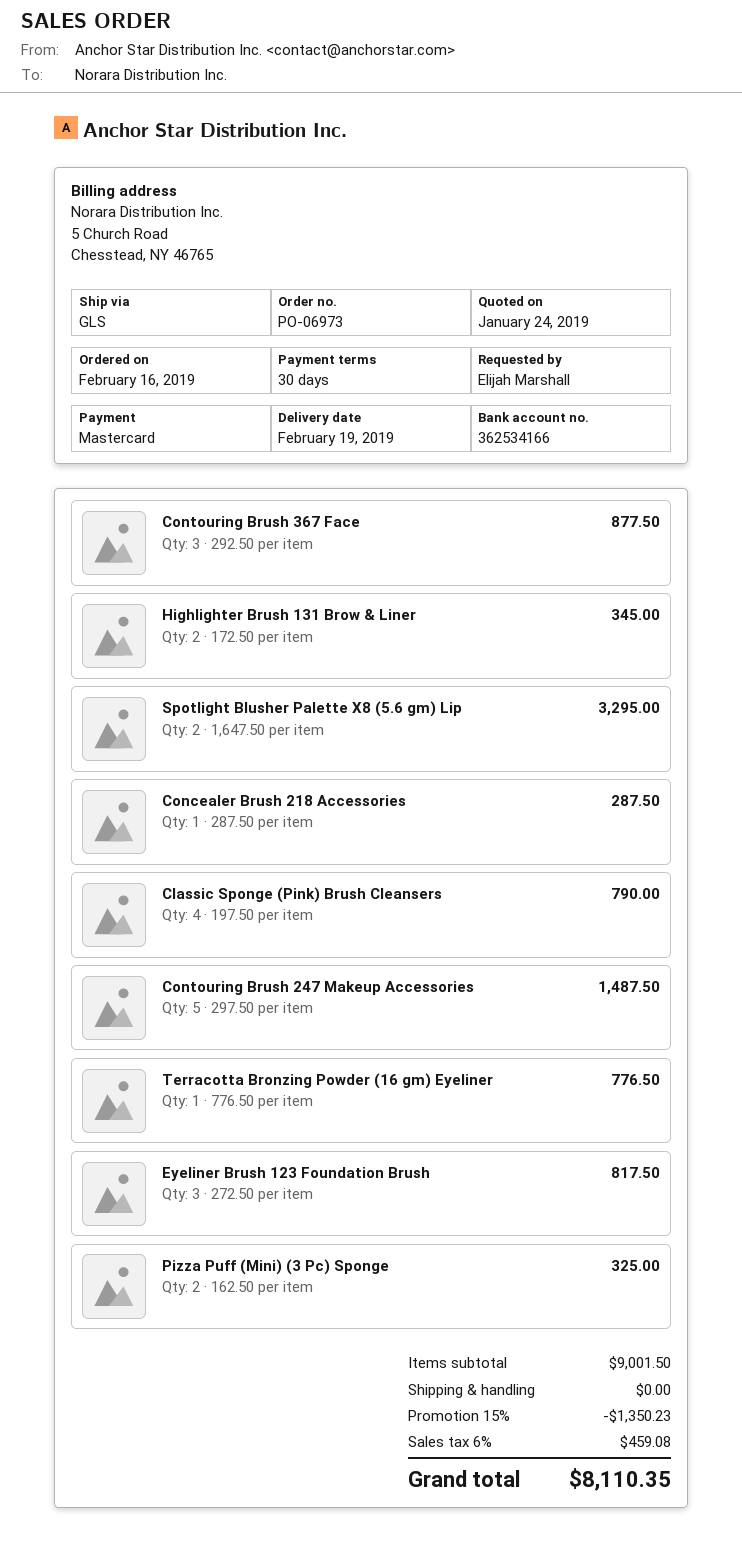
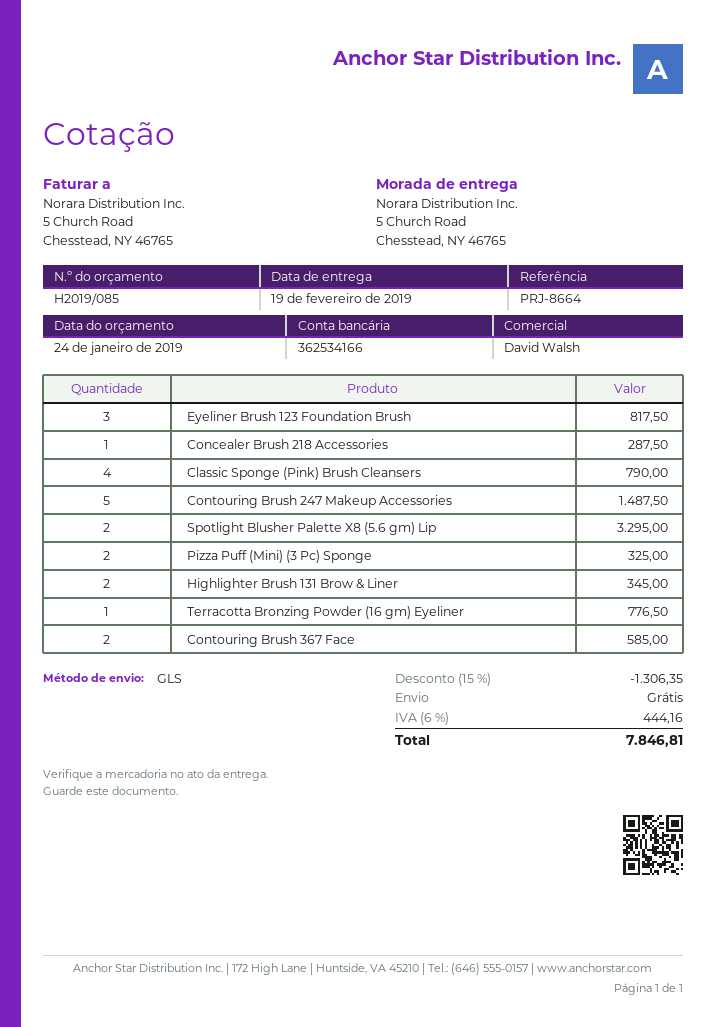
Contouring Brush 367 Face: 3 for 877.50 -> 2 for 585.00
discount: 15% = 1350.23 -> 15% = 1306.35
tax: 6% = 459.08 -> 6% = 444.16
total: 8110.35 -> 7846.81

